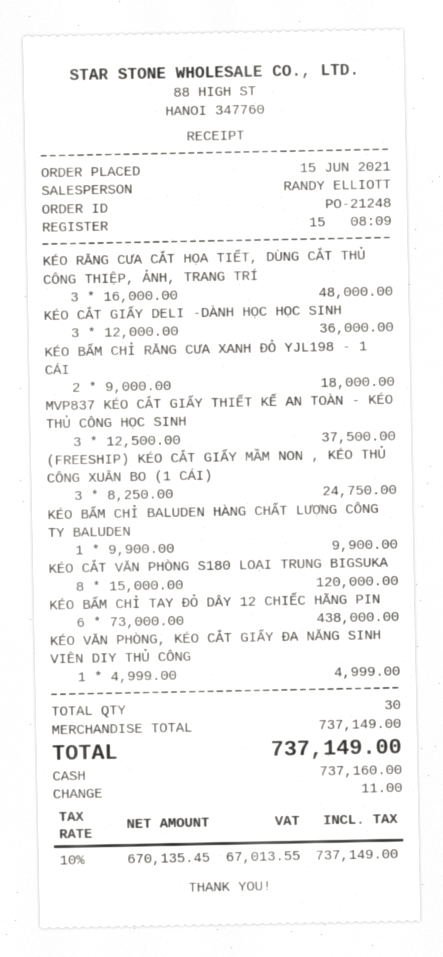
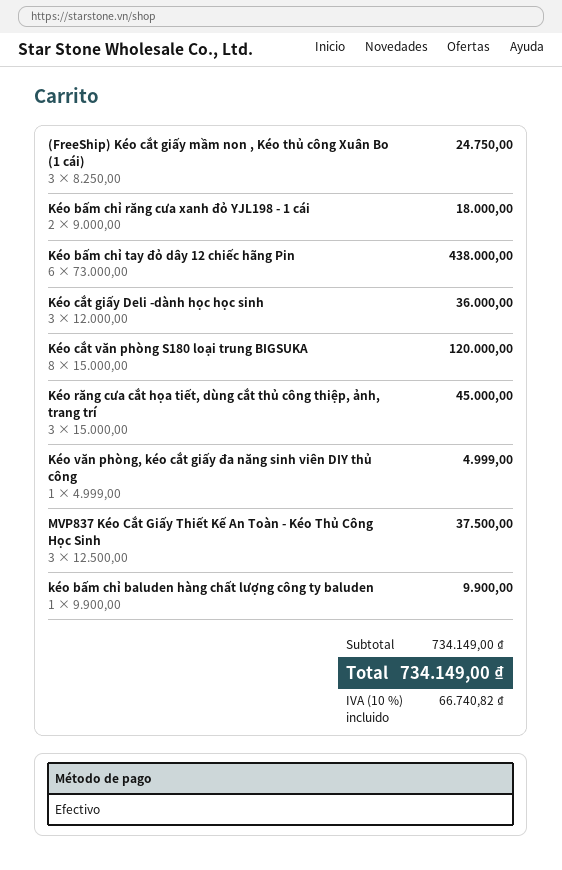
KÉO RĂNG CƯA CẮT HỌA TIẾT, DÙNG CẮT THỦ CÔNG THIỆP, ẢNH, TRANG TRÍ: 3 x 16000.00 = 48000.00 -> 3 x 15000.00 = 45000.00
subtotal: 737149.00 -> 734149.00
tax: 10% = 67013.55 -> 10% = 66740.82
total: 737149.00 -> 734149.00

